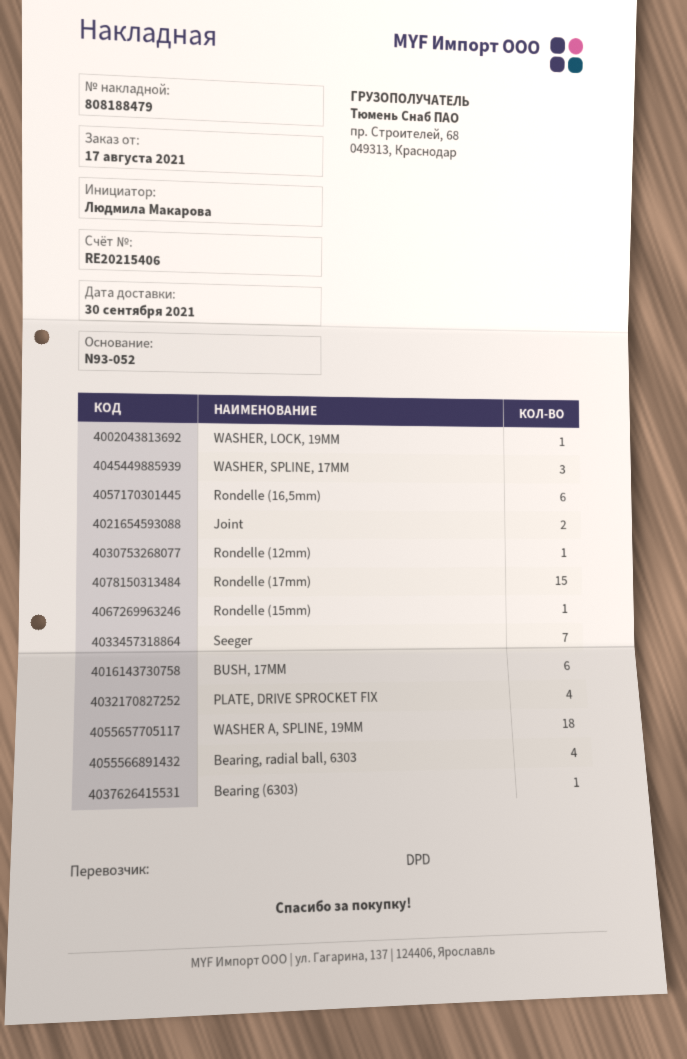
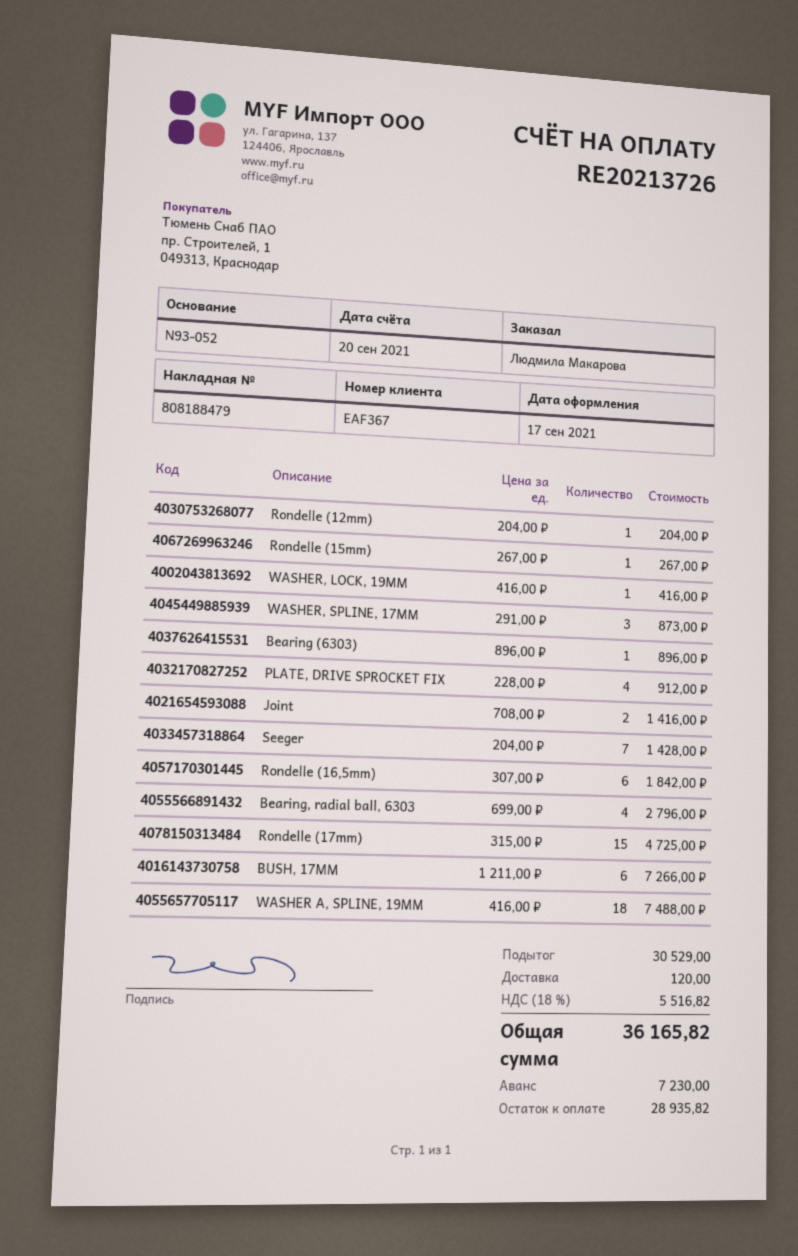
order date: 2021-08-17 -> 2021-09-17
invoice number: RE20215406 -> RE20213726

